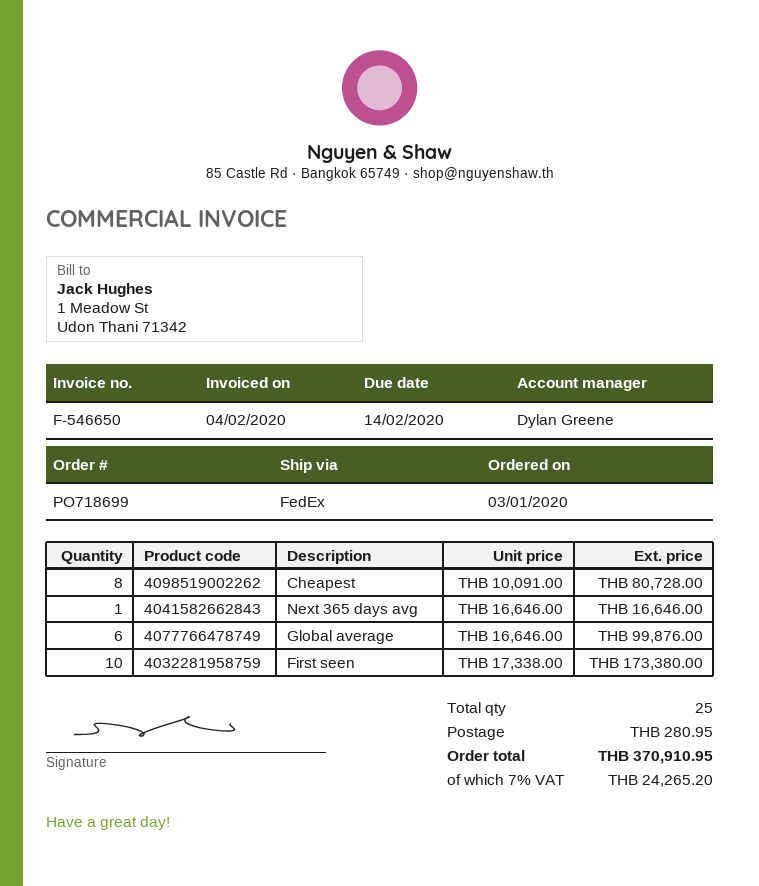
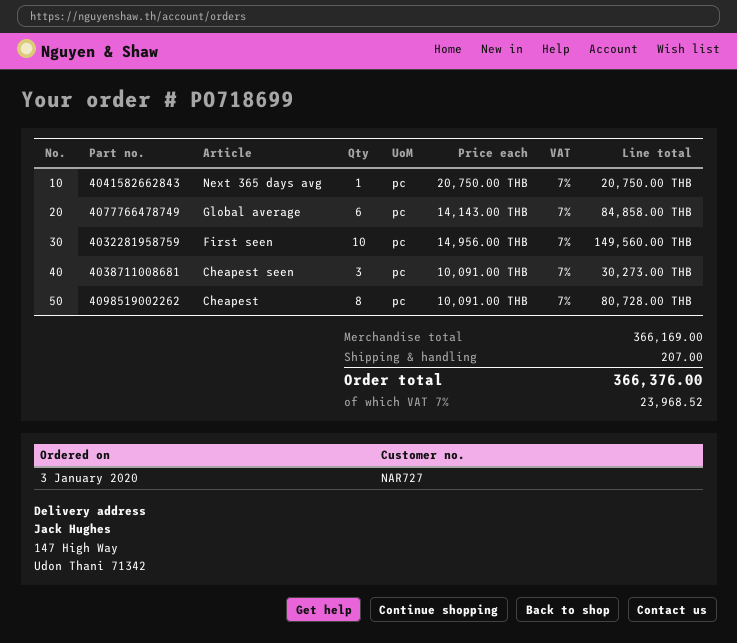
Next 365 days avg: 1 x 16646.00 = 16646.00 -> 1 x 20750.00 = 20750.00
Global average: 6 x 16646.00 = 99876.00 -> 6 x 14143.00 = 84858.00
First seen: 10 x 17338.00 = 173380.00 -> 10 x 14956.00 = 149560.00
Cheapest seen: none -> 3 x 10091.00 = 30273.00
shipping: 280.95 -> 207.00
tax: 7% = 24265.20 -> 7% = 23968.52
total: 370910.95 -> 366376.00

